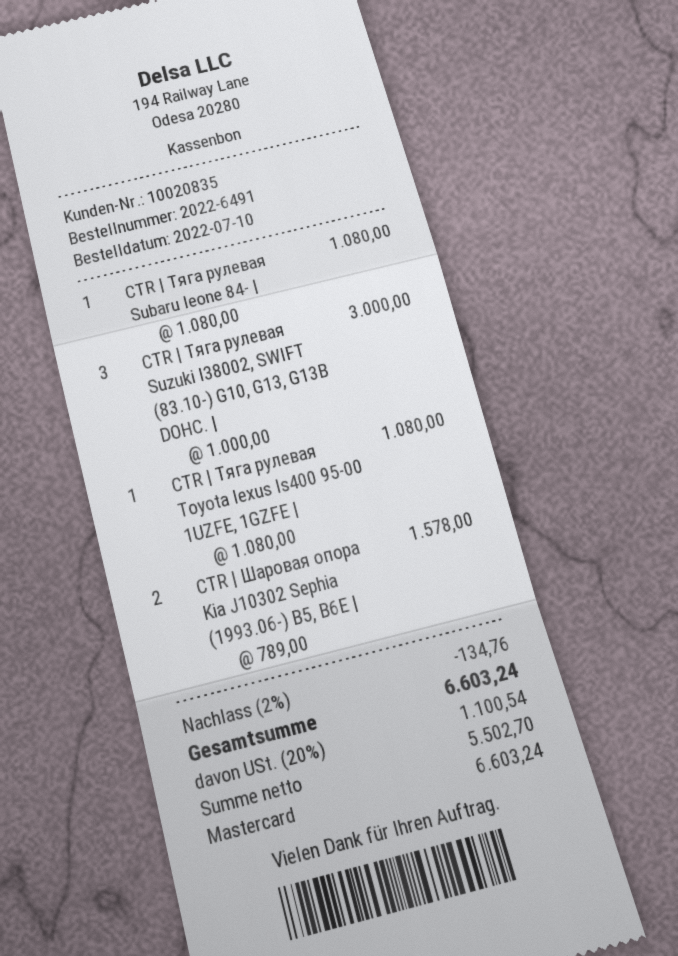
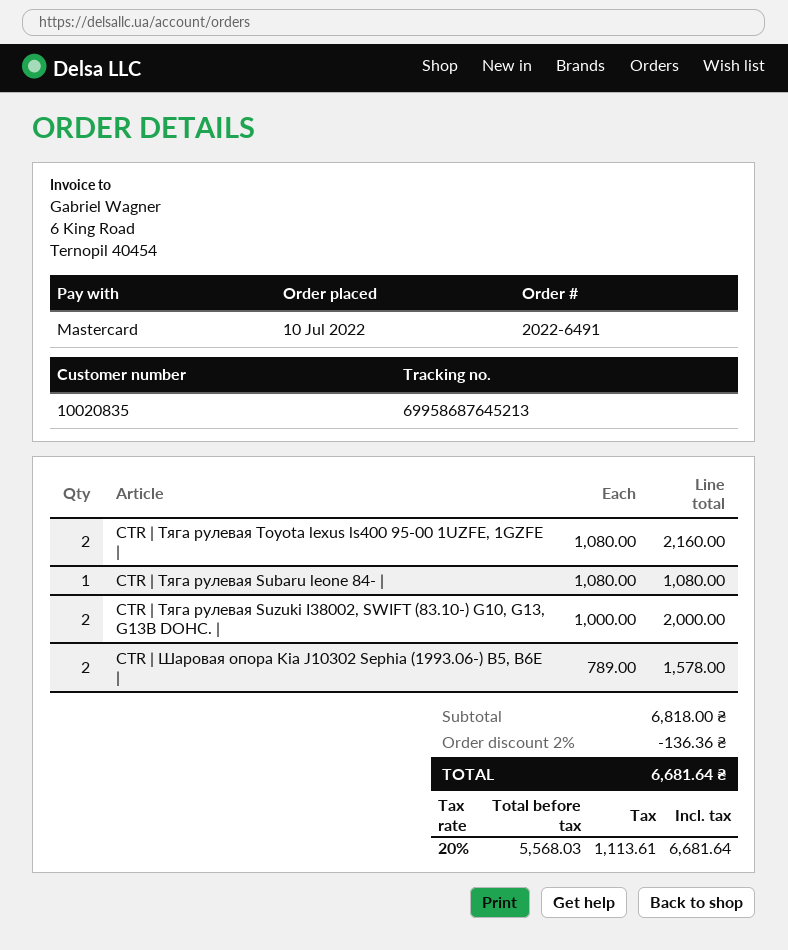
CTR | Тяга рулевая Suzuki I38002, SWIFT (83.10-) G10, G13, G13B DOHC. |: 3 x 1000.00 = 3000.00 -> 2 x 1000.00 = 2000.00
CTR | Тяга рулевая Toyota lexus ls400 95-00 1UZFE, 1GZFE |: 1 x 1080.00 = 1080.00 -> 2 x 1080.00 = 2160.00
discount: 2% = 134.76 -> 2% = 136.36
net: 5502.70 -> 5568.03
tax: 20% = 1100.54 -> 20% = 1113.61
total: 6603.24 -> 6681.64

